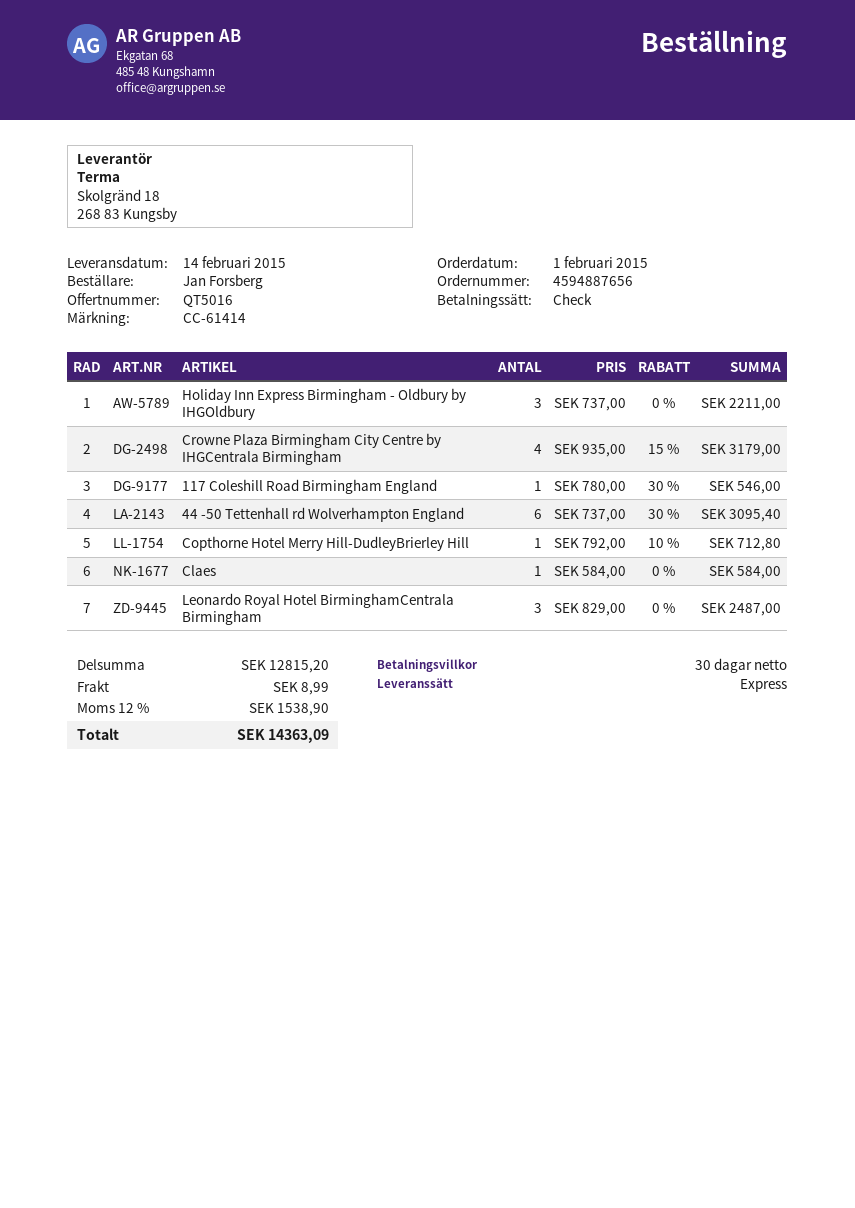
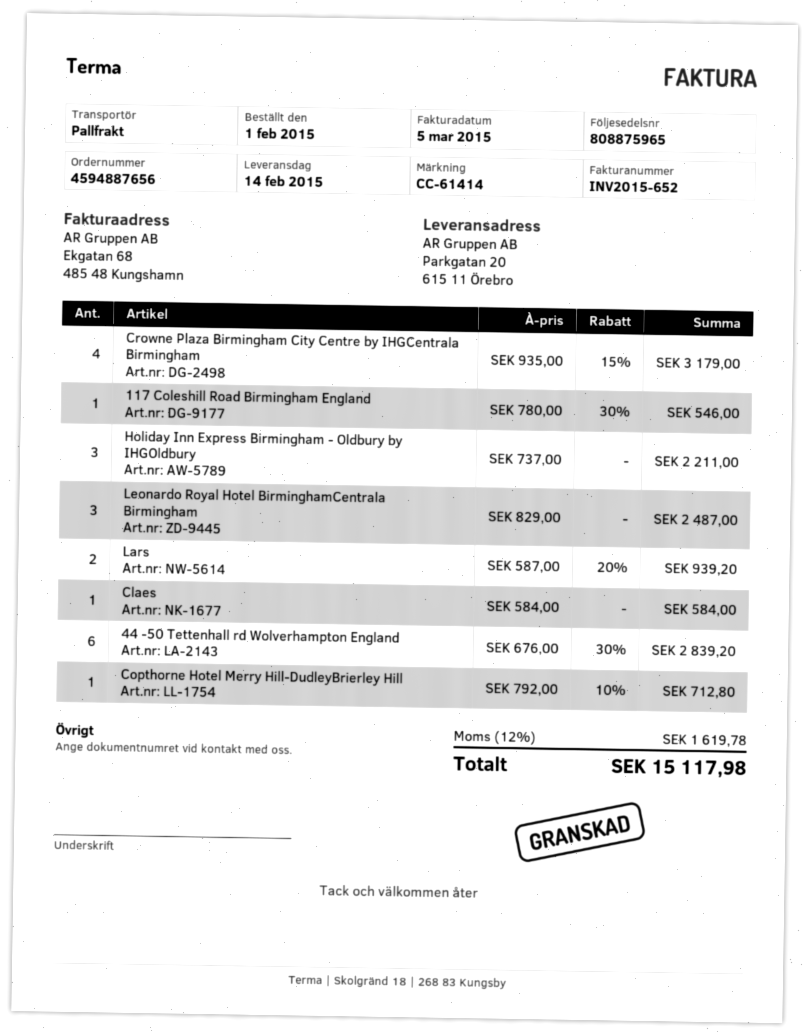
shipping method: express -> pallet freight
44 -50 Tettenhall rd Wolverhampton England: 6 x 737.00 - 30% = 3095.40 -> 6 x 676.00 - 30% = 2839.20
Lars: none -> 2 x 587.00 - 20% = 939.20
shipping: 8.99 -> none
tax: 12% = 1538.90 -> 12% = 1619.78
total: 14363.09 -> 15117.98

